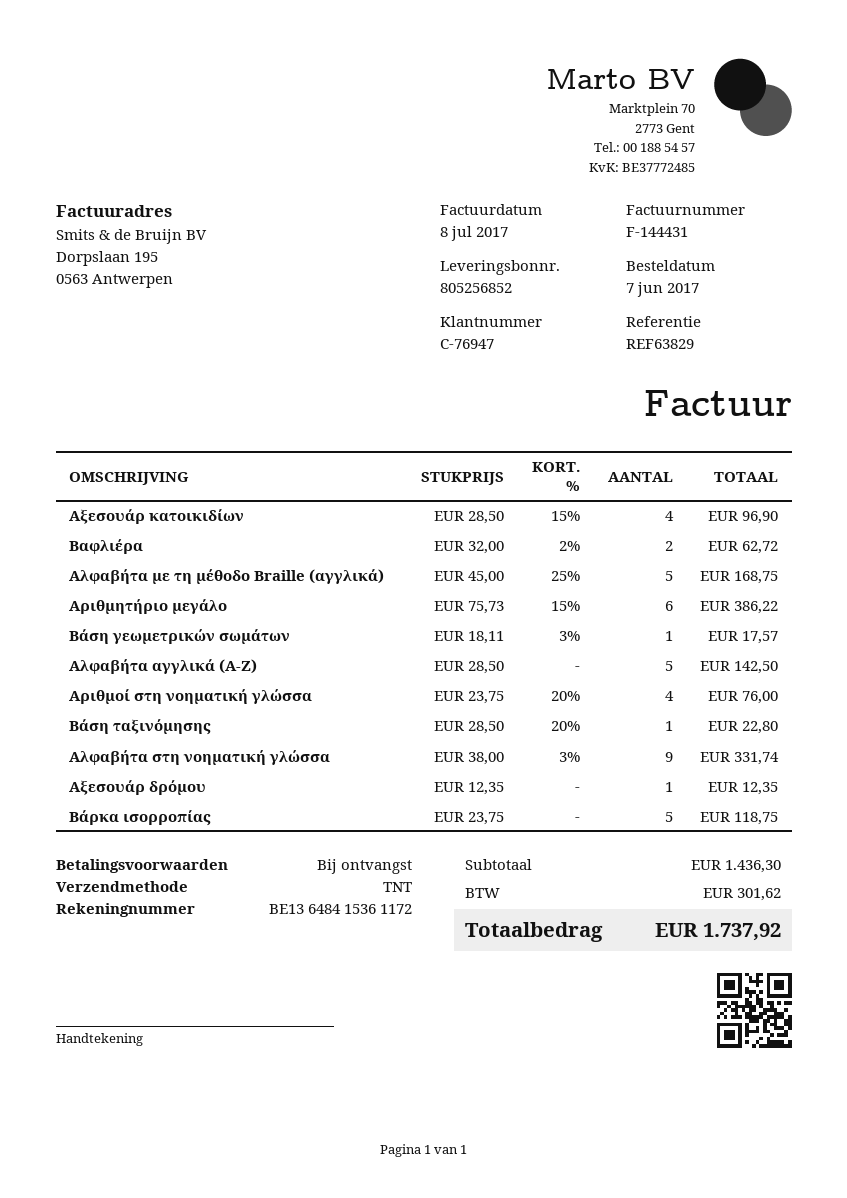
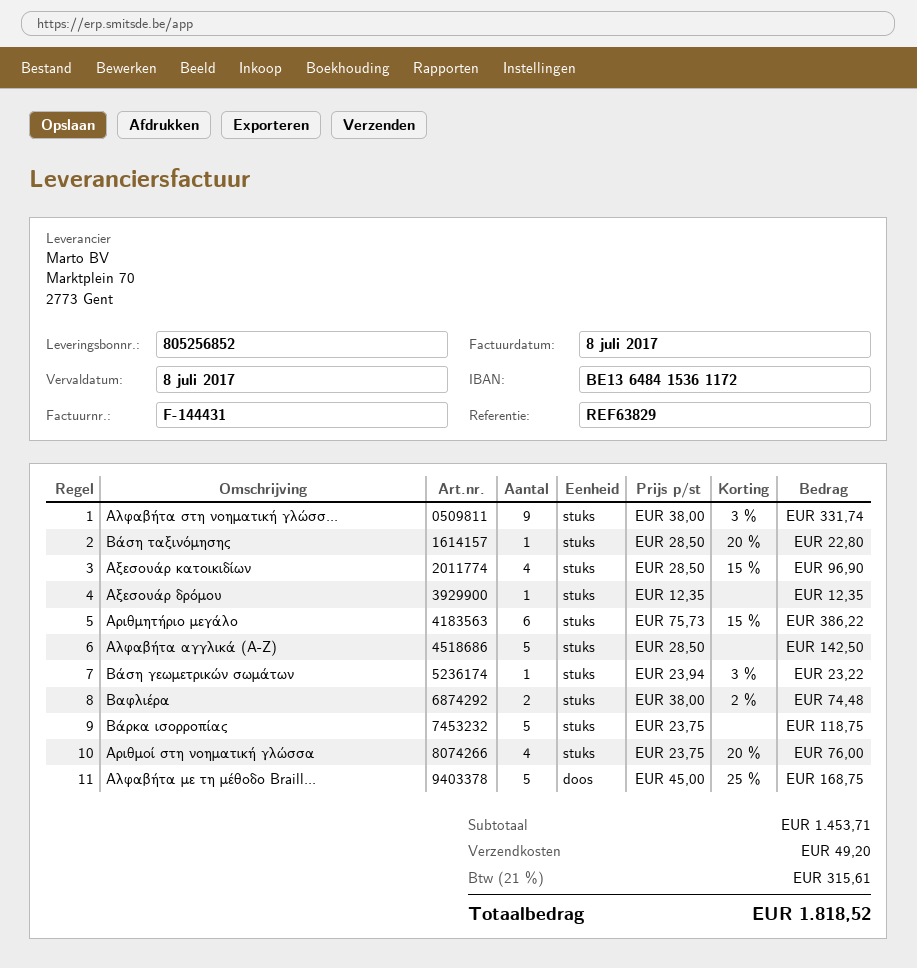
Βαφλιέρα: 2 x 32.00 - 2% = 62.72 -> 2 x 38.00 - 2% = 74.48
Βάση γεωμετρικών σωμάτων: 1 x 18.11 - 3% = 17.57 -> 1 x 23.94 - 3% = 23.22
subtotal: 1436.30 -> 1453.71
shipping: none -> 49.20
tax: 301.62 -> 315.61
total: 1737.92 -> 1818.52

